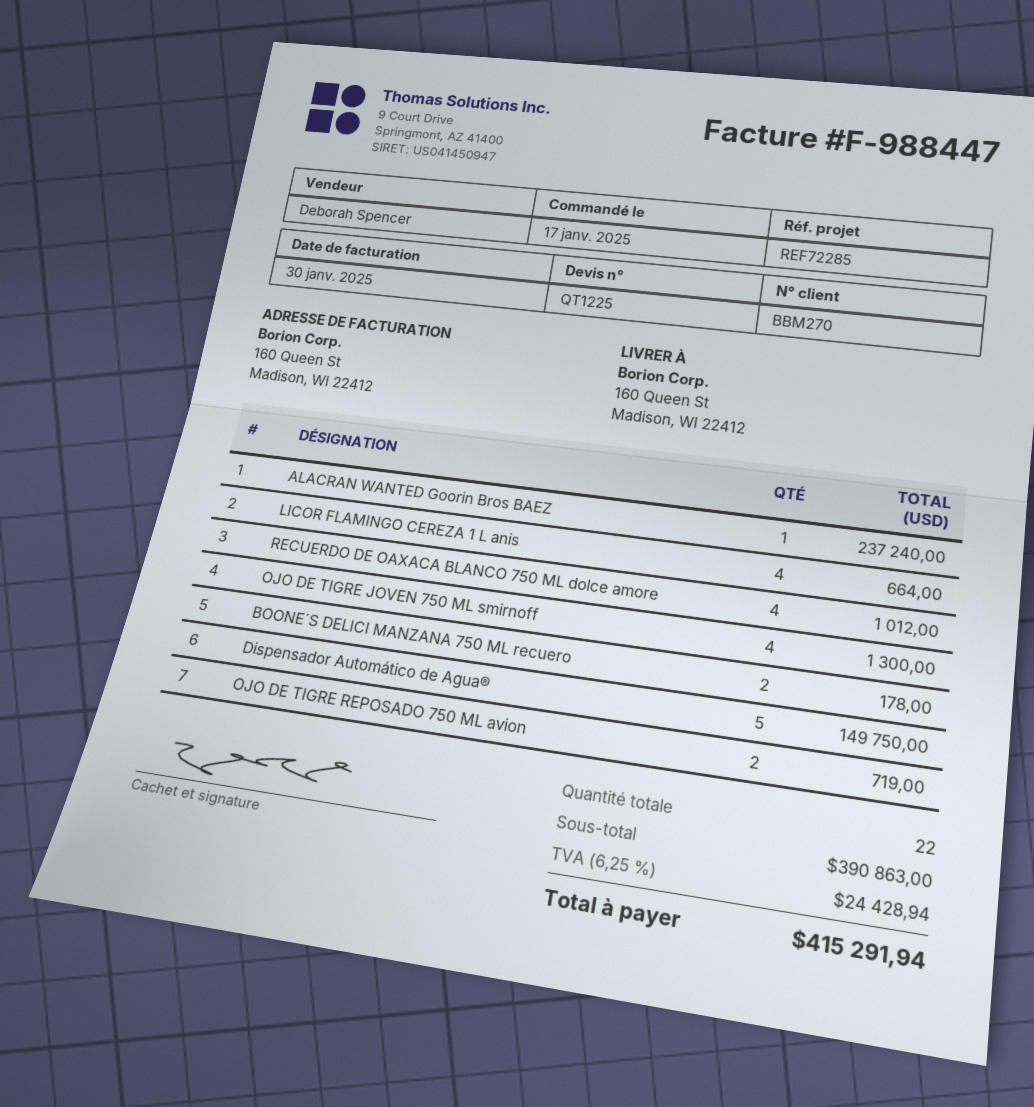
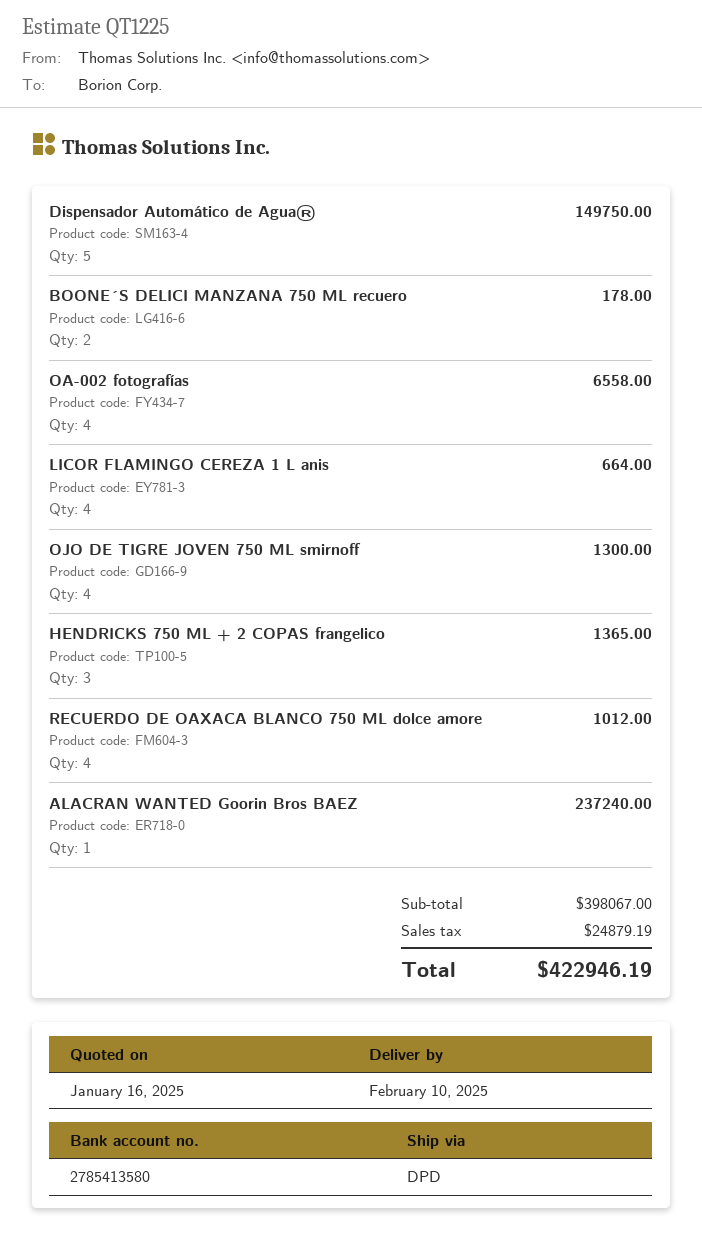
OJO DE TIGRE REPOSADO 750 ML avion: 2 for 719.00 -> none
OA-002 fotografías: none -> 4 for 6558.00
HENDRICKS 750 ML + 2 COPAS frangelico: none -> 3 for 1365.00
subtotal: 390863.00 -> 398067.00
tax: 24428.94 -> 24879.19
total: 415291.94 -> 422946.19

